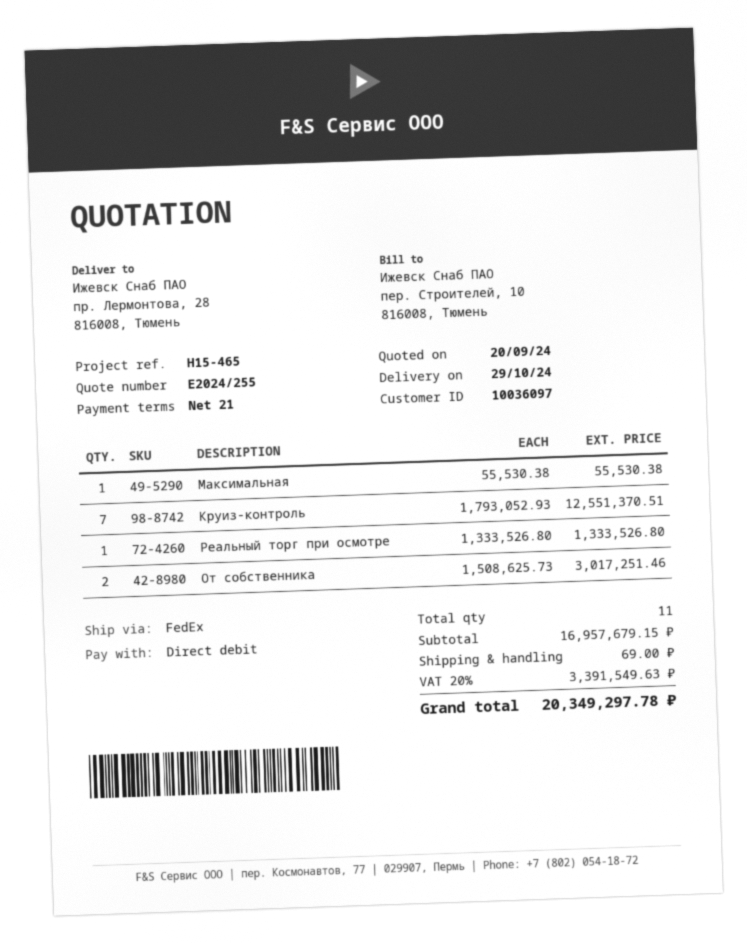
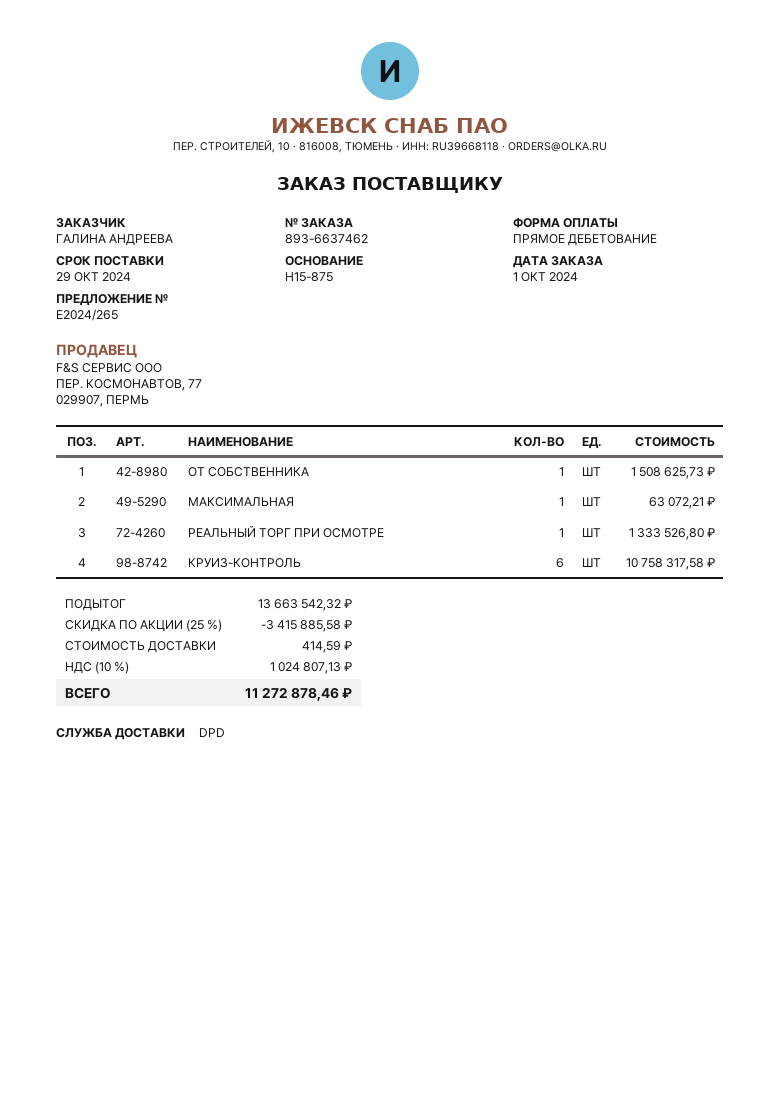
quote number: E2024/255 -> E2024/265
reference: H15-465 -> H15-875
shipping method: FedEx -> DPD
Максимальная: 1 for 55530.38 -> 1 for 63072.21
Круиз-контроль: 7 for 12551370.51 -> 6 for 10758317.58
От собственника: 2 for 3017251.46 -> 1 for 1508625.73
subtotal: 16957679.15 -> 13663542.32
discount: none -> 25% = 3415885.58
shipping: 69.00 -> 414.59
tax: 20% = 3391549.63 -> 10% = 1024807.13
total: 20349297.78 -> 11272878.46

